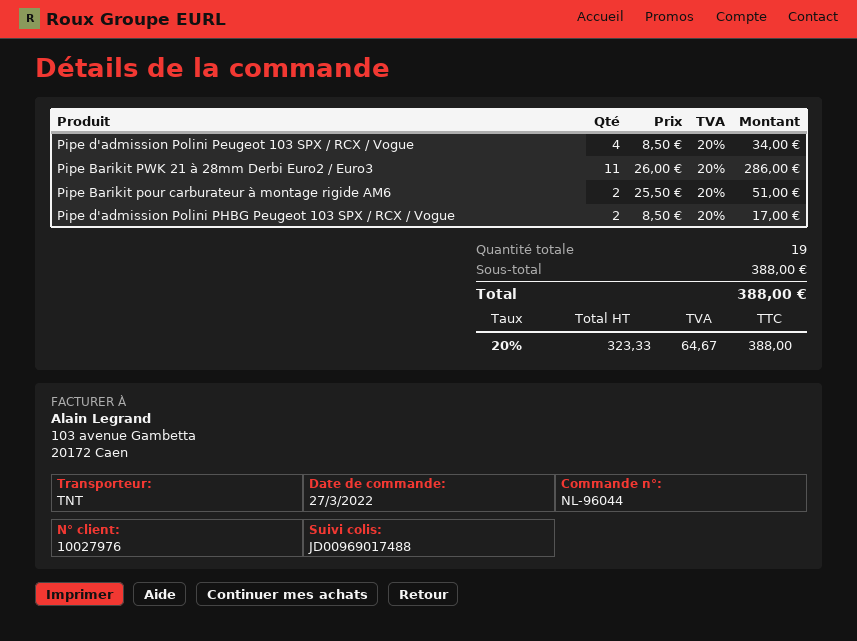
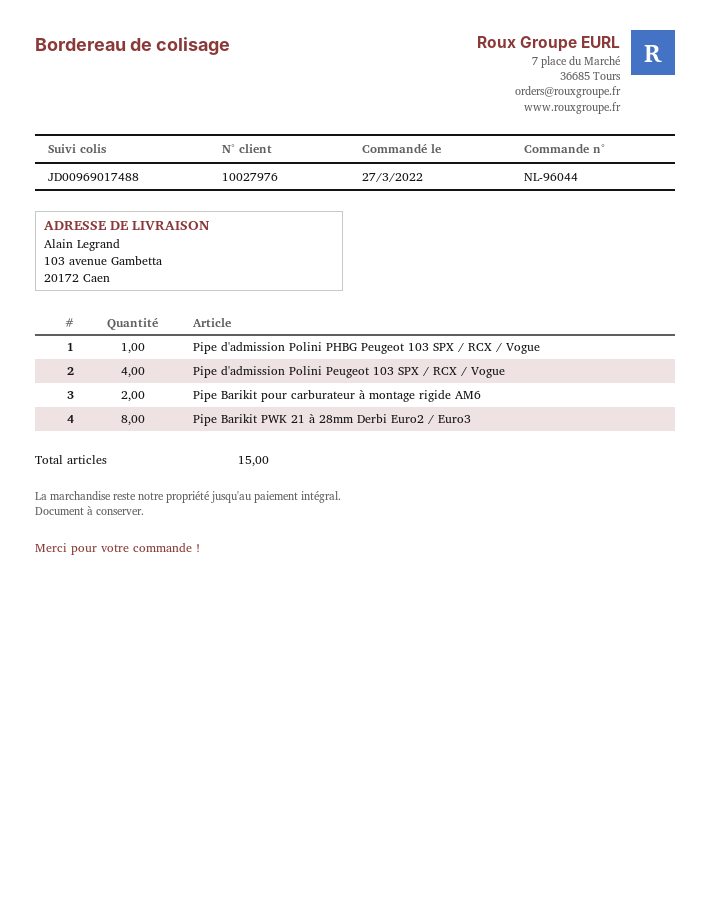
Pipe Barikit PWK 21 à 28mm Derbi Euro2 / Euro3: 11 -> 8
Pipe d'admission Polini PHBG Peugeot 103 SPX / RCX / Vogue: 2 -> 1
total quantity: 19 -> 15

